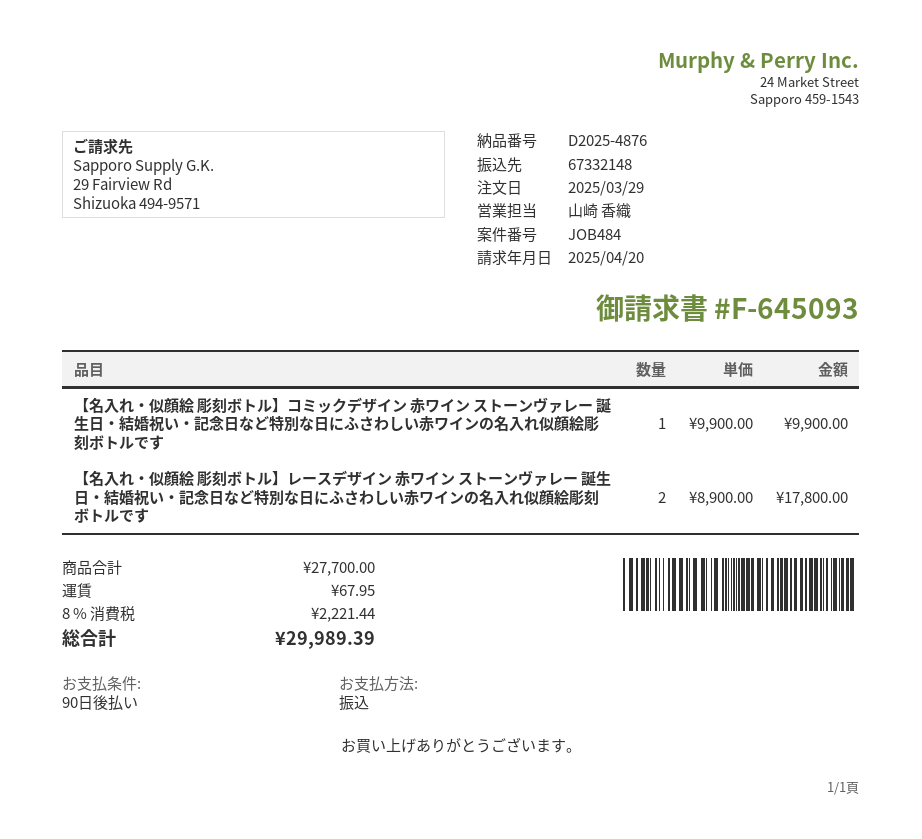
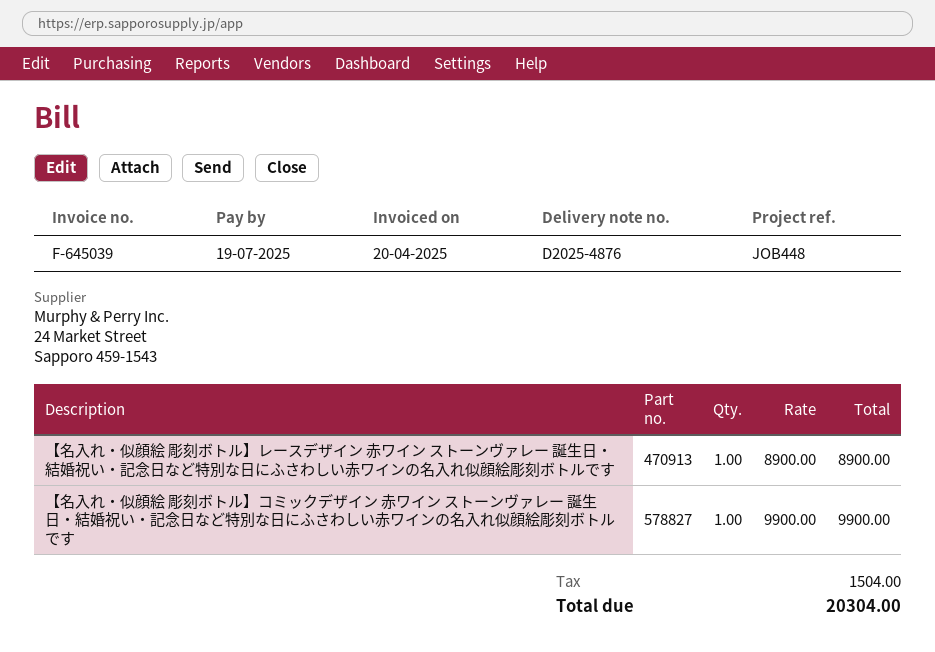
invoice number: F-645093 -> F-645039
reference: JOB484 -> JOB448
【名入れ・似顔絵 彫刻ボトル】レースデザイン 赤ワイン ストーンヴァレー 誕生日・結婚祝い・記念日など特別な日にふさわしい赤ワインの名入れ似顔絵彫刻ボトルです: 2 x 8900.00 = 17800.00 -> 1 x 8900.00 = 8900.00
shipping: 67.95 -> none
tax: 2221.44 -> 1504.00
total: 29989.39 -> 20304.00

